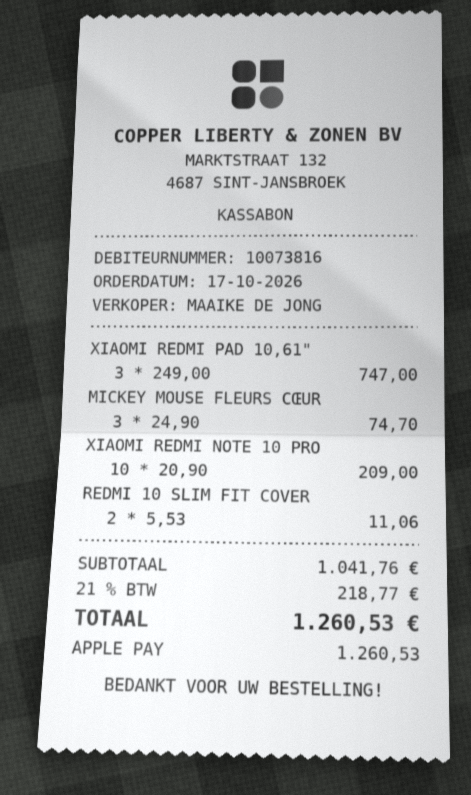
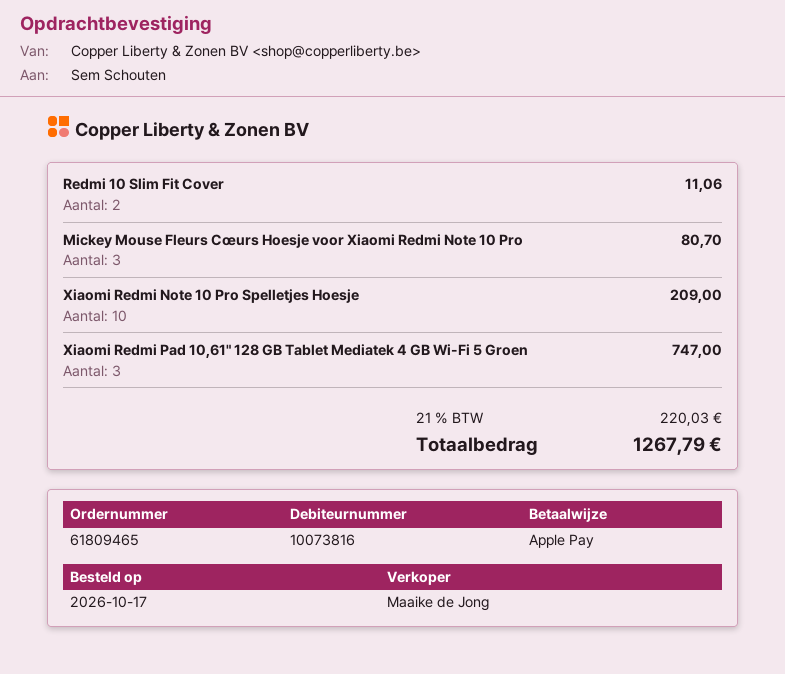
MICKEY MOUSE FLEURS CŒUR: 3 for 74.70 -> 3 for 80.70
tax: 21% = 218.77 -> 21% = 220.03
total: 1260.53 -> 1267.79

